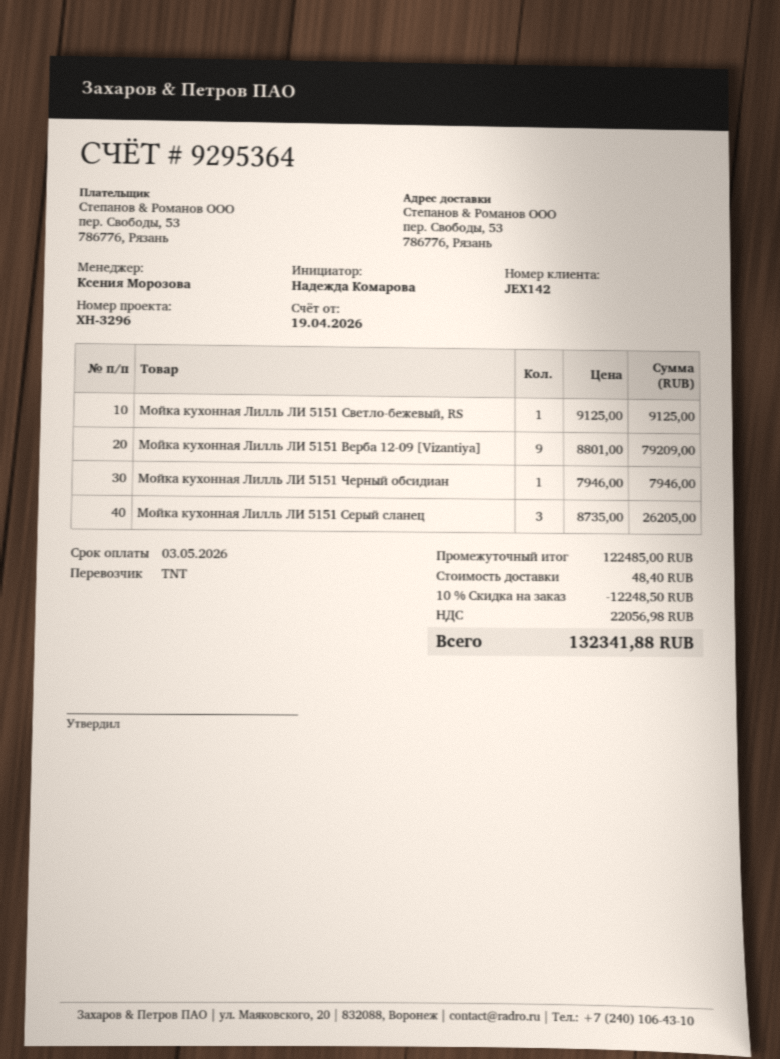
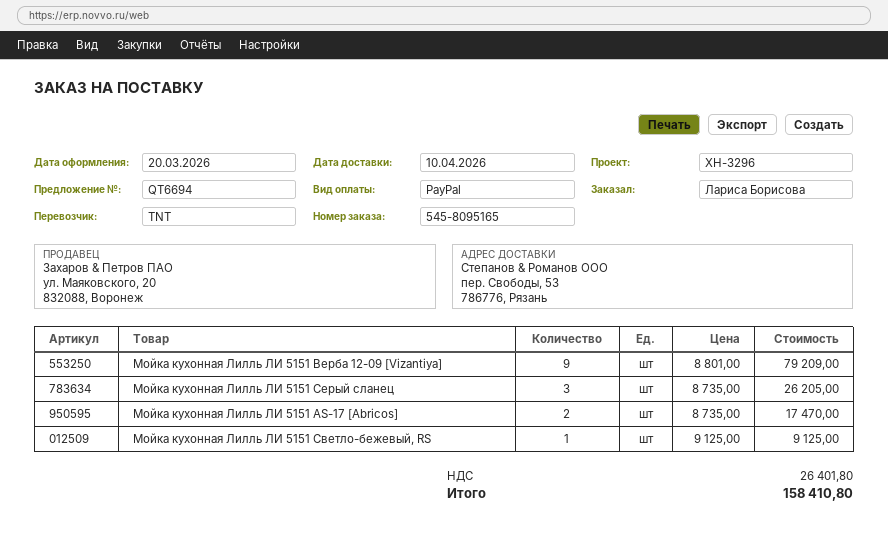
ordered by: Надежда Комарова -> Лариса Борисова
Мойка кухонная Лилль ЛИ 5151 Черный обсидиан: 1 x 7946.00 = 7946.00 -> none
Мойка кухонная Лилль ЛИ 5151 AS-17 [Abricos]: none -> 2 x 8735.00 = 17470.00
discount: 10% = 12248.50 -> none
shipping: 48.40 -> none
tax: 22056.98 -> 26401.80
total: 132341.88 -> 158410.80

